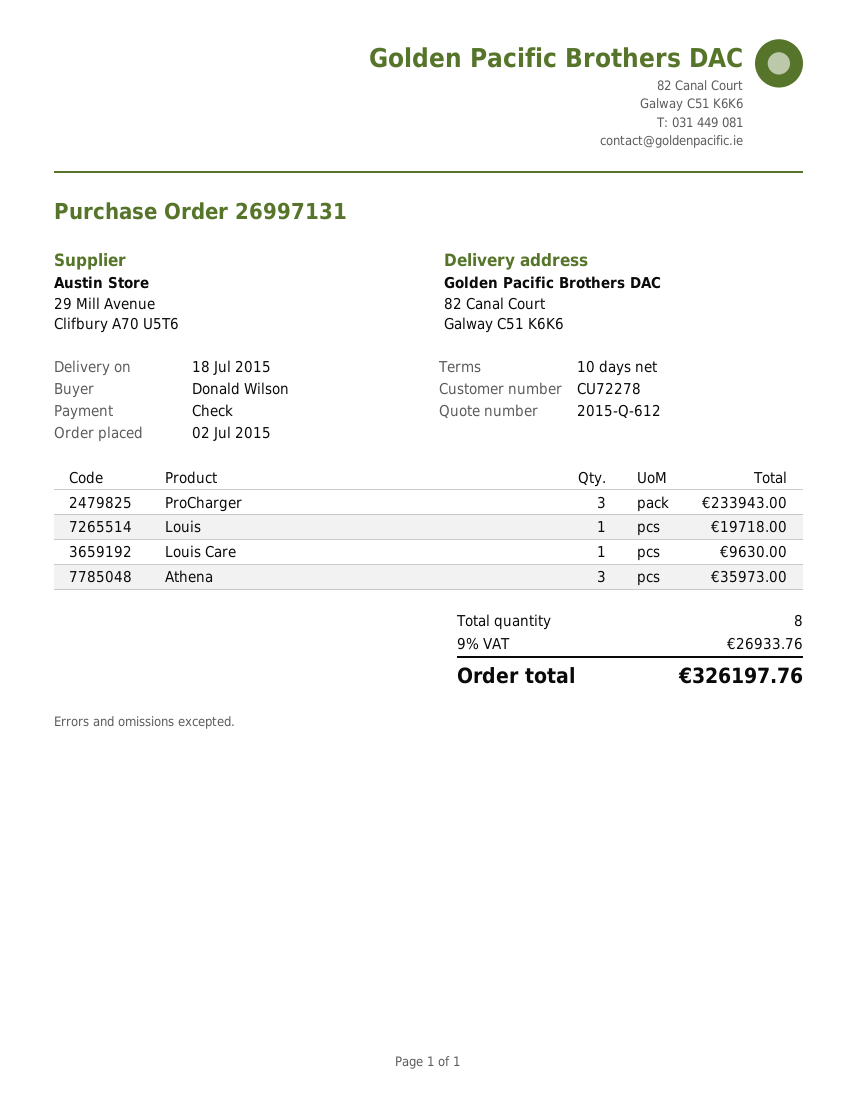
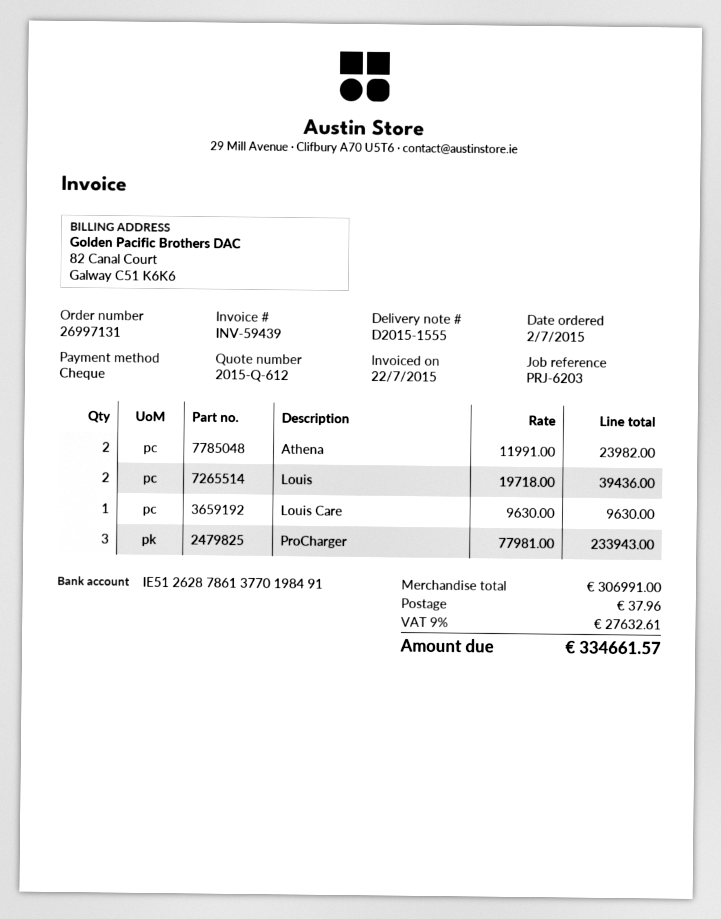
Louis: 1 for 19718.00 -> 2 for 39436.00
Athena: 3 for 35973.00 -> 2 for 23982.00
shipping: none -> 37.96
tax: 9% = 26933.76 -> 9% = 27632.61
total: 326197.76 -> 334661.57

